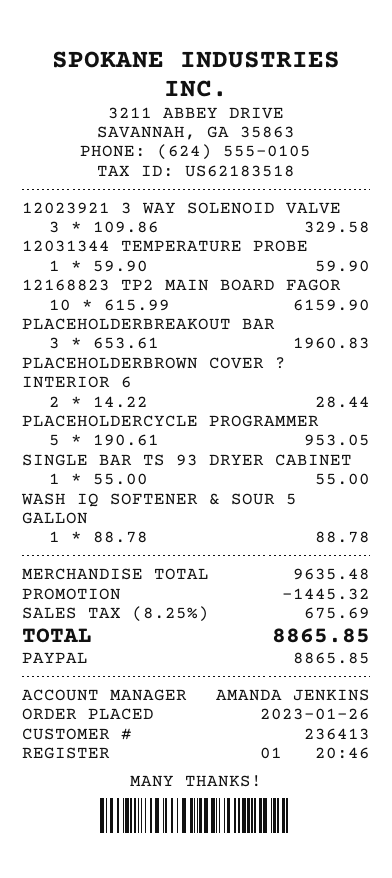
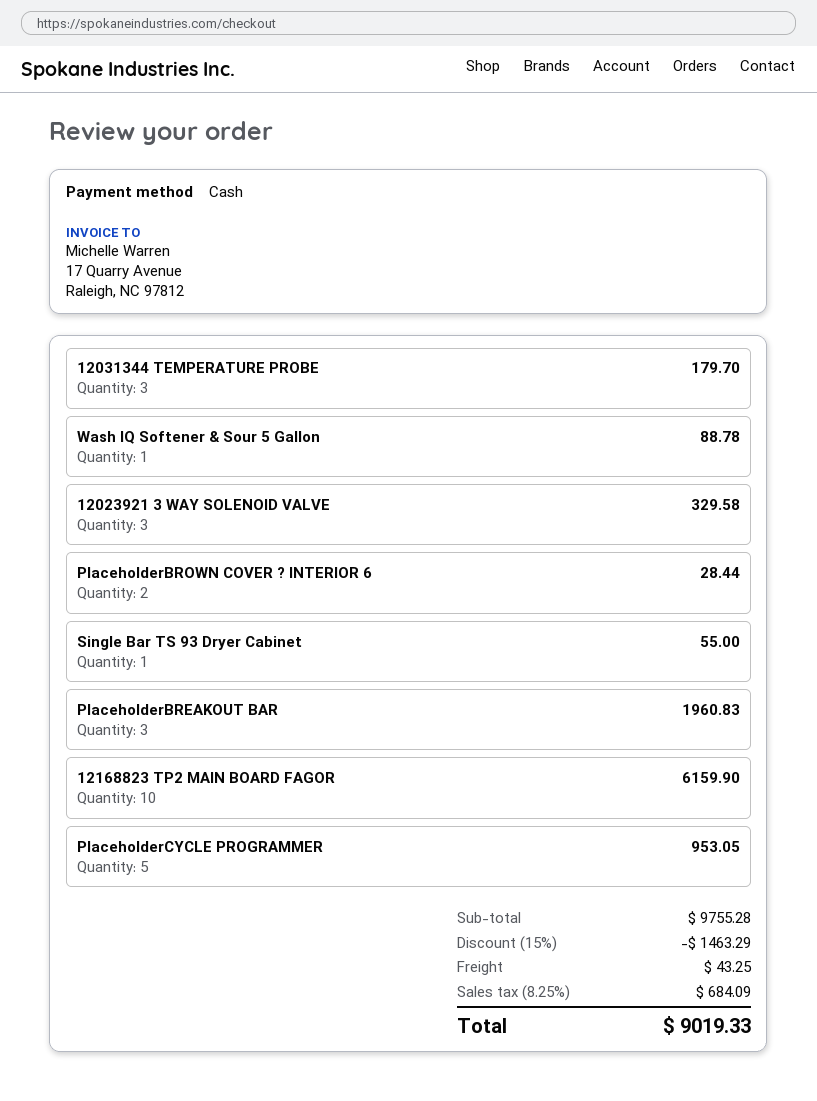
payment method: PayPal -> cash
12031344 TEMPERATURE PROBE: 1 for 59.90 -> 3 for 179.70
subtotal: 9635.48 -> 9755.28
discount: 1445.32 -> 1463.29
shipping: none -> 43.25
tax: 8.25% = 675.69 -> 8.25% = 684.09
total: 8865.85 -> 9019.33

